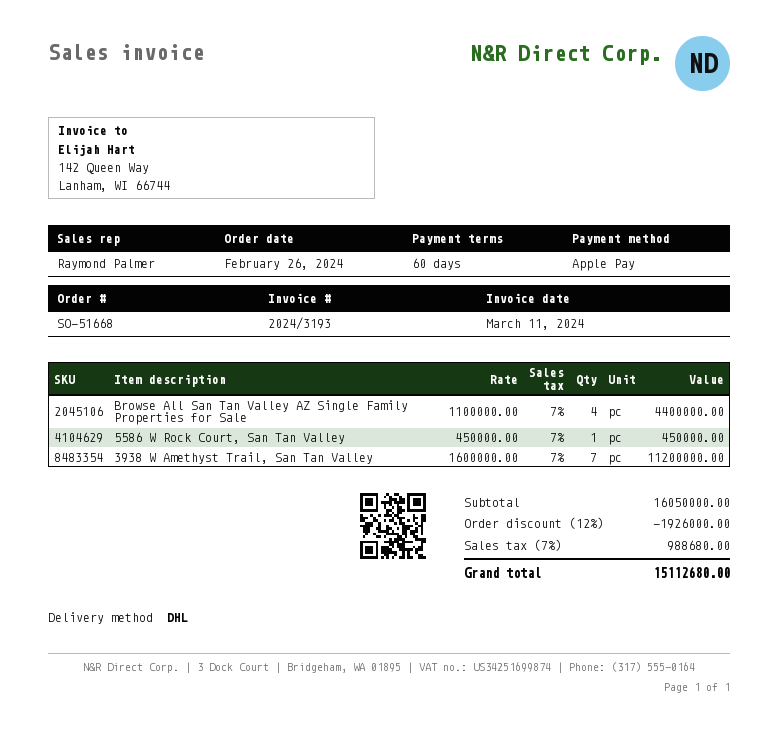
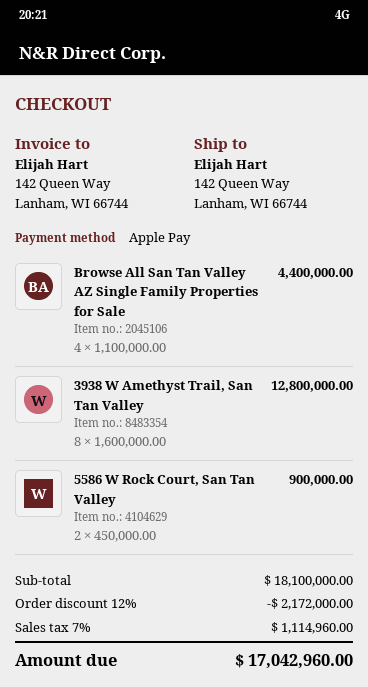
5586 W Rock Court, San Tan Valley: 1 x 450000.00 = 450000.00 -> 2 x 450000.00 = 900000.00
3938 W Amethyst Trail, San Tan Valley: 7 x 1600000.00 = 11200000.00 -> 8 x 1600000.00 = 12800000.00
subtotal: 16050000.00 -> 18100000.00
discount: 12% = 1926000.00 -> 12% = 2172000.00
tax: 7% = 988680.00 -> 7% = 1114960.00
total: 15112680.00 -> 17042960.00

